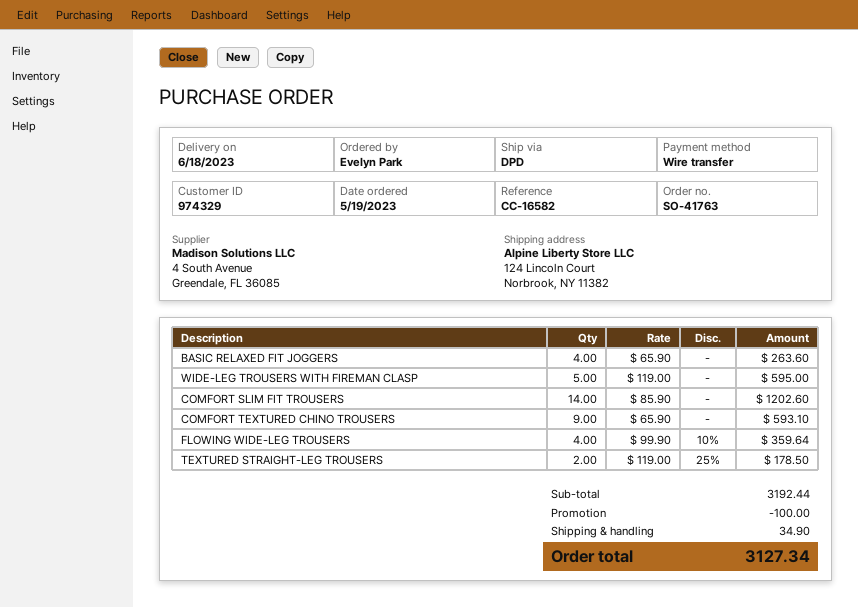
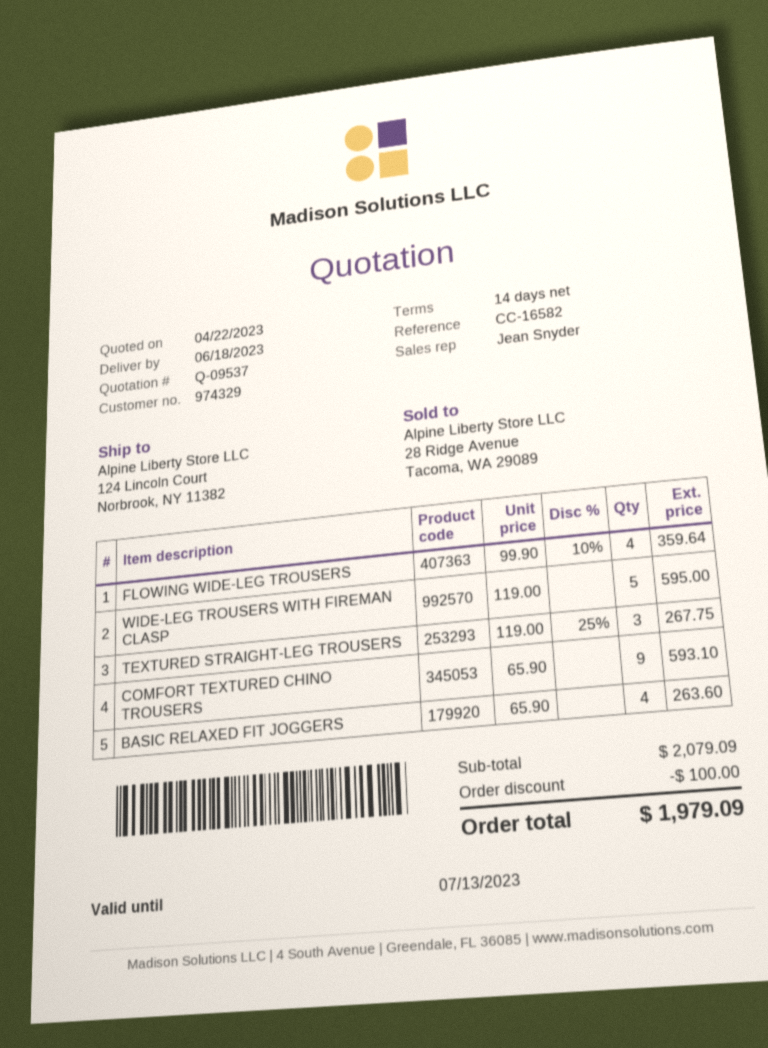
COMFORT SLIM FIT TROUSERS: 14 x 85.90 = 1202.60 -> none
TEXTURED STRAIGHT-LEG TROUSERS: 2 x 119.00 - 25% = 178.50 -> 3 x 119.00 - 25% = 267.75
subtotal: 3192.44 -> 2079.09
shipping: 34.90 -> none
total: 3127.34 -> 1979.09

